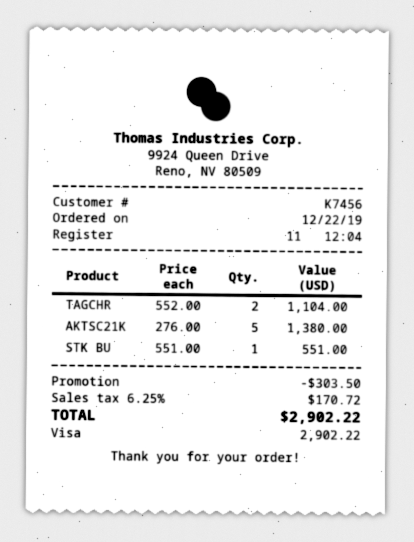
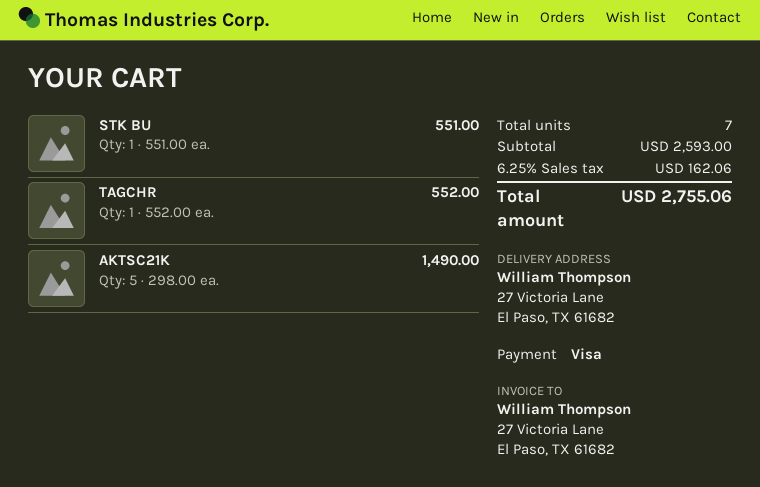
TAGCHR: 2 x 552.00 = 1104.00 -> 1 x 552.00 = 552.00
AKTSC21K: 5 x 276.00 = 1380.00 -> 5 x 298.00 = 1490.00
discount: 303.50 -> none
tax: 6.25% = 170.72 -> 6.25% = 162.06
total: 2902.22 -> 2755.06

